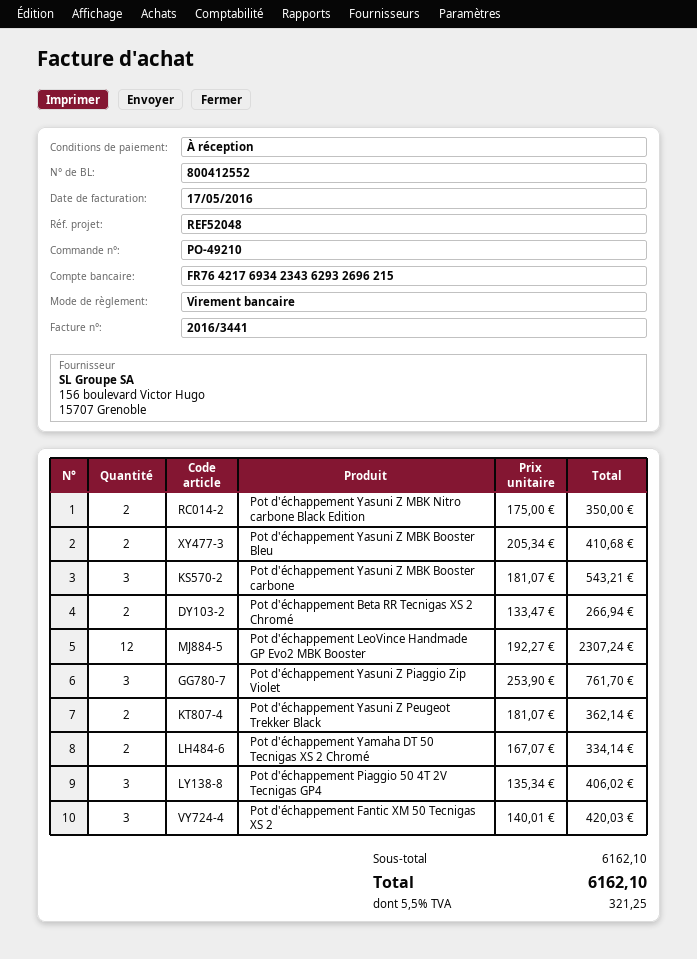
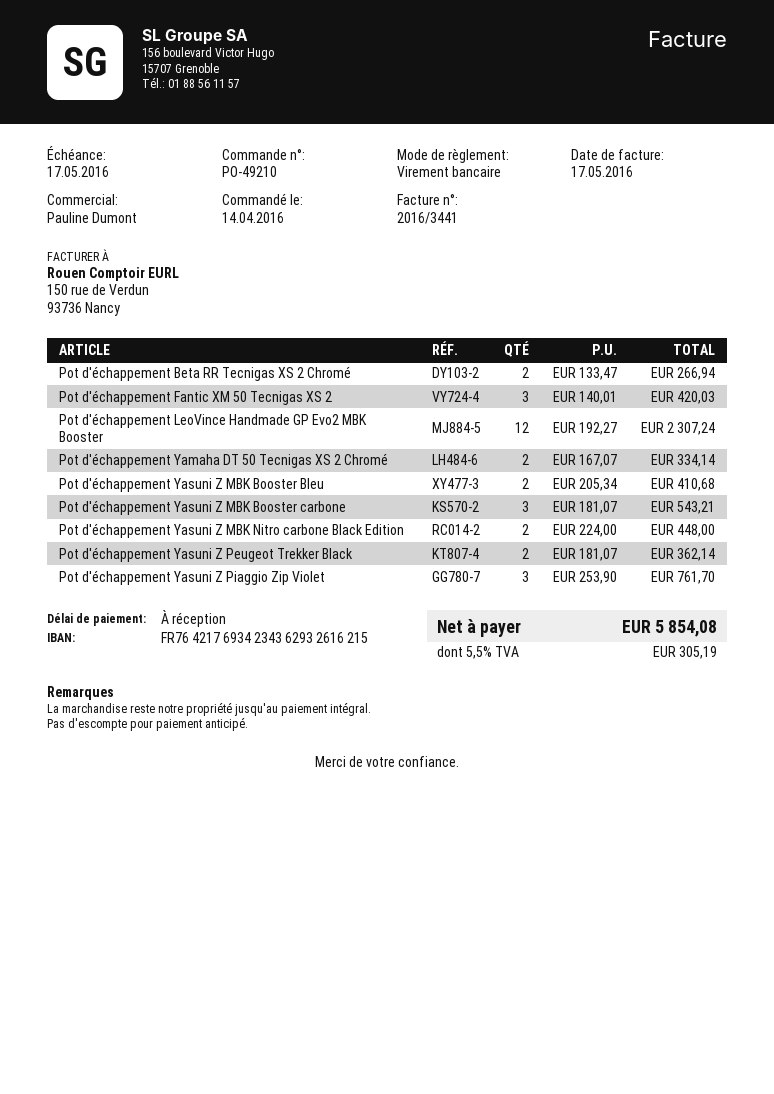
bank account: FR7642176934234362932696215 -> FR7642176934234362932616215
Pot d'échappement Yasuni Z MBK Nitro carbone Black Edition: 2 x 175.00 = 350.00 -> 2 x 224.00 = 448.00
Pot d'échappement Piaggio 50 4T 2V Tecnigas GP4: 3 x 135.34 = 406.02 -> none
tax: 5.5% = 321.25 -> 5.5% = 305.19
total: 6162.10 -> 5854.08

